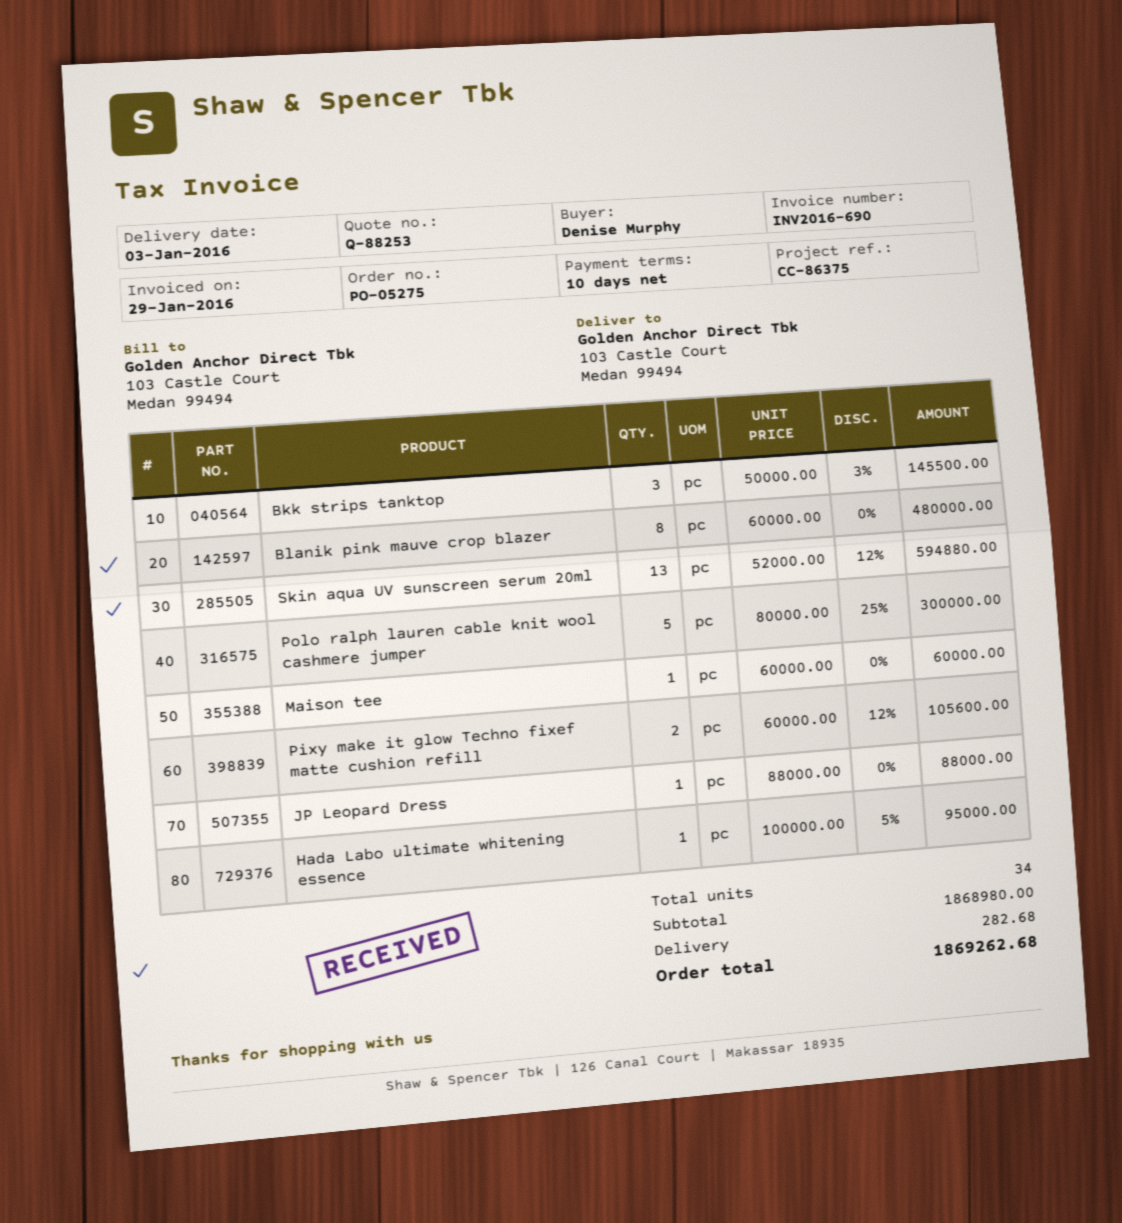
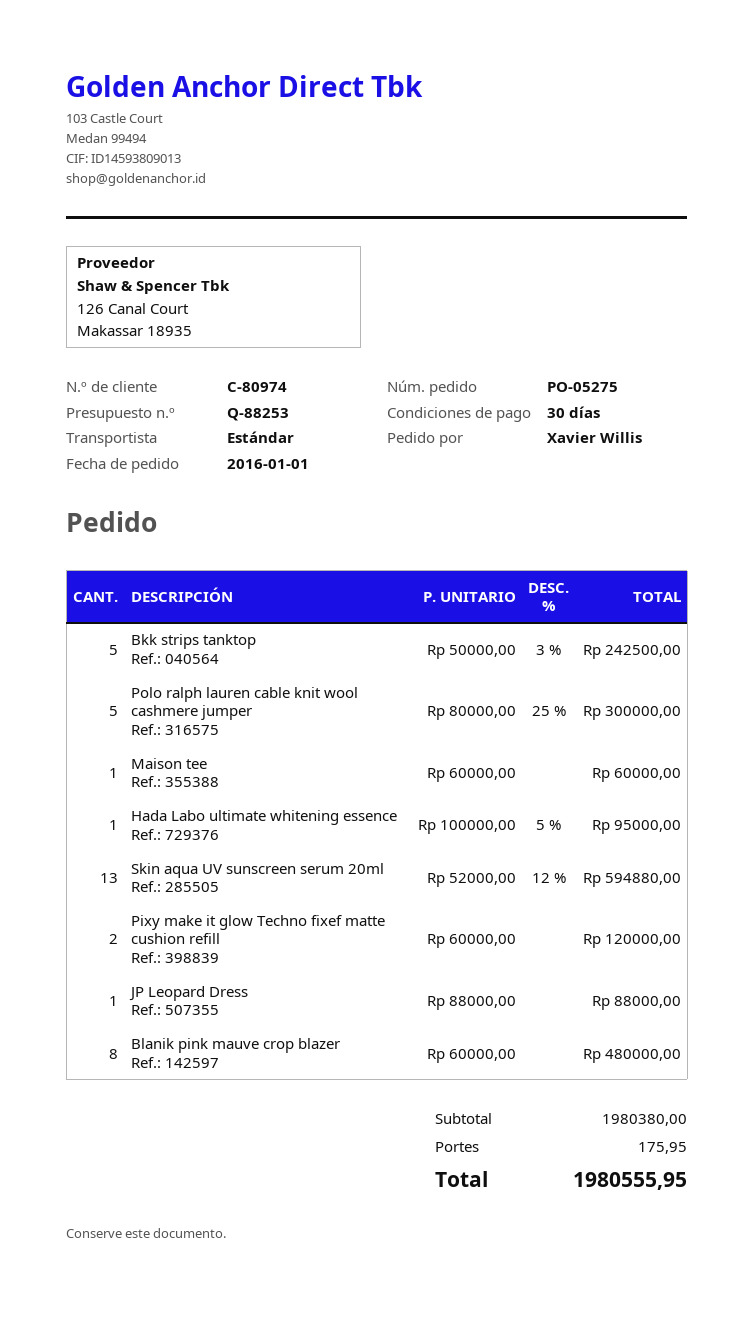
payment terms: 10 days -> 30 days
ordered by: Denise Murphy -> Xavier Willis
Bkk strips tanktop: 3 x 50000.00 - 3% = 145500.00 -> 5 x 50000.00 - 3% = 242500.00
Pixy make it glow Techno fixef matte cushion refill: 2 x 60000.00 - 12% = 105600.00 -> 2 x 60000.00 = 120000.00
subtotal: 1868980.00 -> 1980380.00
shipping: 282.68 -> 175.95
total: 1869262.68 -> 1980555.95

